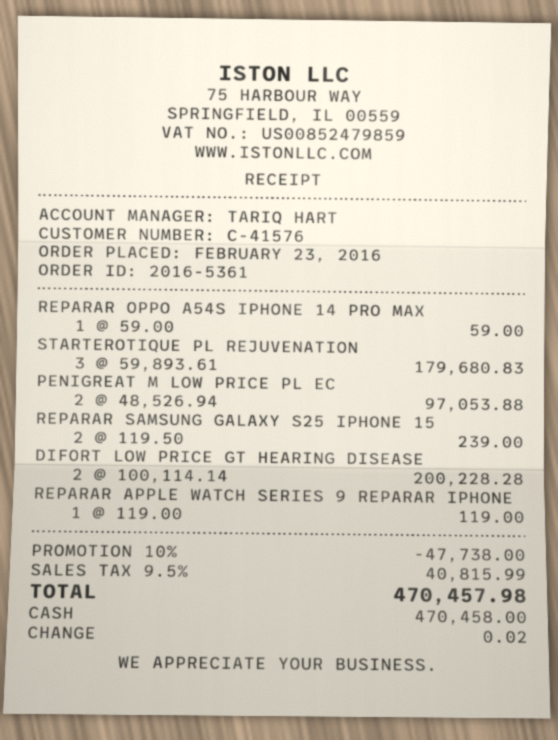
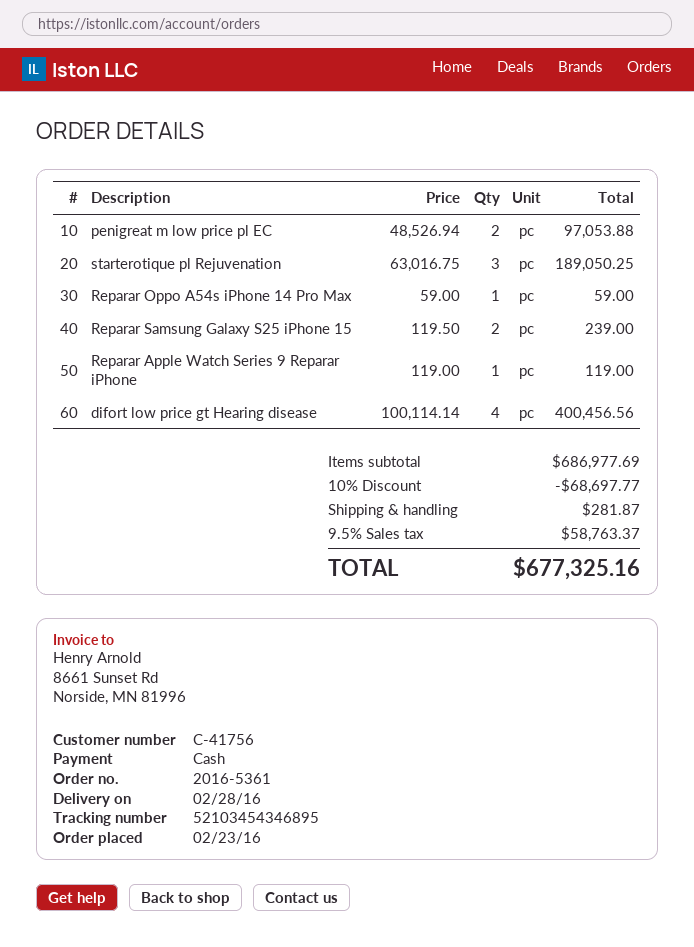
customer number: C-41576 -> C-41756
STARTEROTIQUE PL REJUVENATION: 3 x 59893.61 = 179680.83 -> 3 x 63016.75 = 189050.25
DIFORT LOW PRICE GT HEARING DISEASE: 2 x 100114.14 = 200228.28 -> 4 x 100114.14 = 400456.56
discount: 10% = 47738.00 -> 10% = 68697.77
shipping: none -> 281.87
tax: 9.5% = 40815.99 -> 9.5% = 58763.37
total: 470457.98 -> 677325.16

